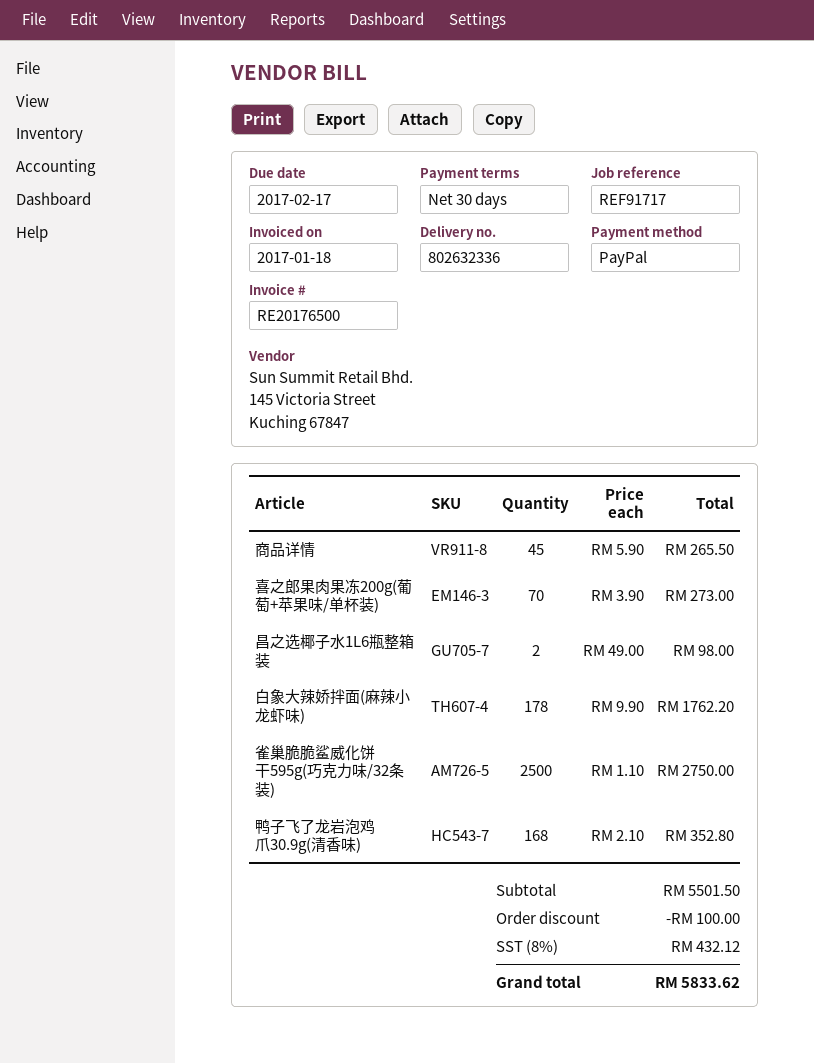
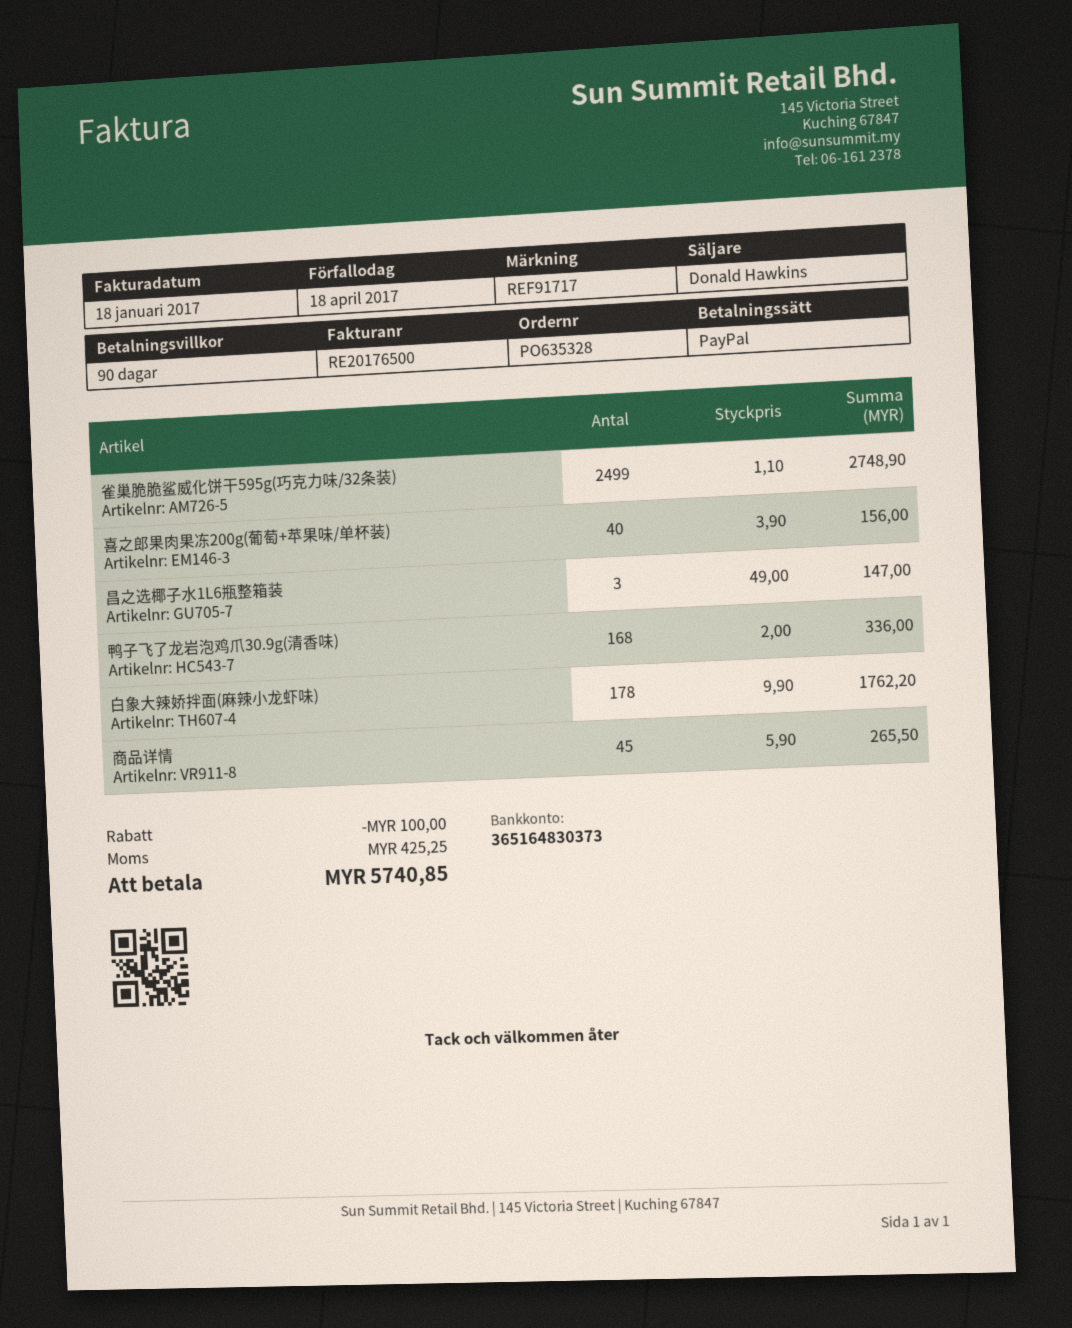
payment terms: 30 days -> 90 days
due date: 2017-02-17 -> 2017-04-18
喜之郎果肉果冻200g(葡萄+苹果味/单杯装): 70 x 3.90 = 273.00 -> 40 x 3.90 = 156.00
昌之选椰子水1L6瓶整箱装: 2 x 49.00 = 98.00 -> 3 x 49.00 = 147.00
雀巢脆脆鲨威化饼干595g(巧克力味/32条装): 2500 x 1.10 = 2750.00 -> 2499 x 1.10 = 2748.90
鸭子飞了龙岩泡鸡爪30.9g(清香味): 168 x 2.10 = 352.80 -> 168 x 2.00 = 336.00
tax: 432.12 -> 425.25
total: 5833.62 -> 5740.85

